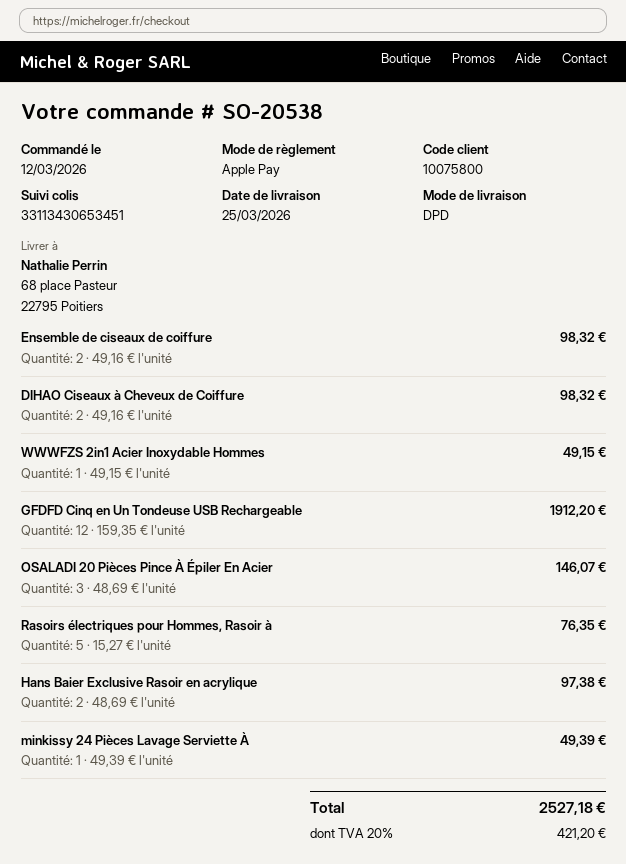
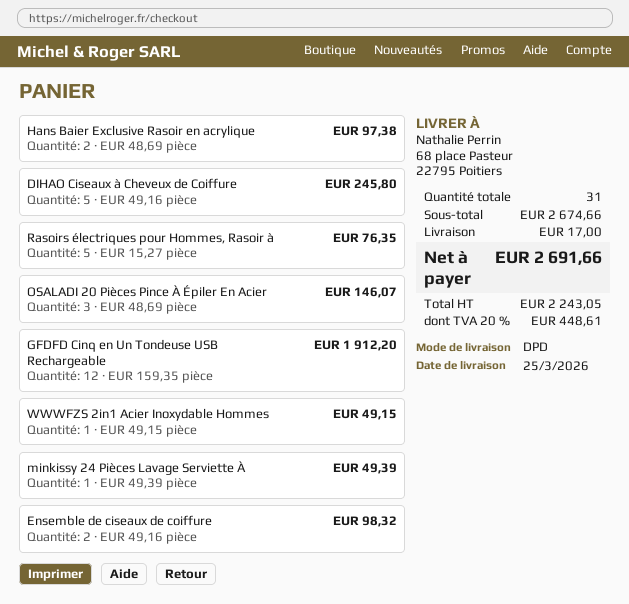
DIHAO Ciseaux à Cheveux de Coiffure: 2 x 49.16 = 98.32 -> 5 x 49.16 = 245.80
shipping: none -> 17.00
tax: 20% = 421.20 -> 20% = 448.61
total: 2527.18 -> 2691.66

